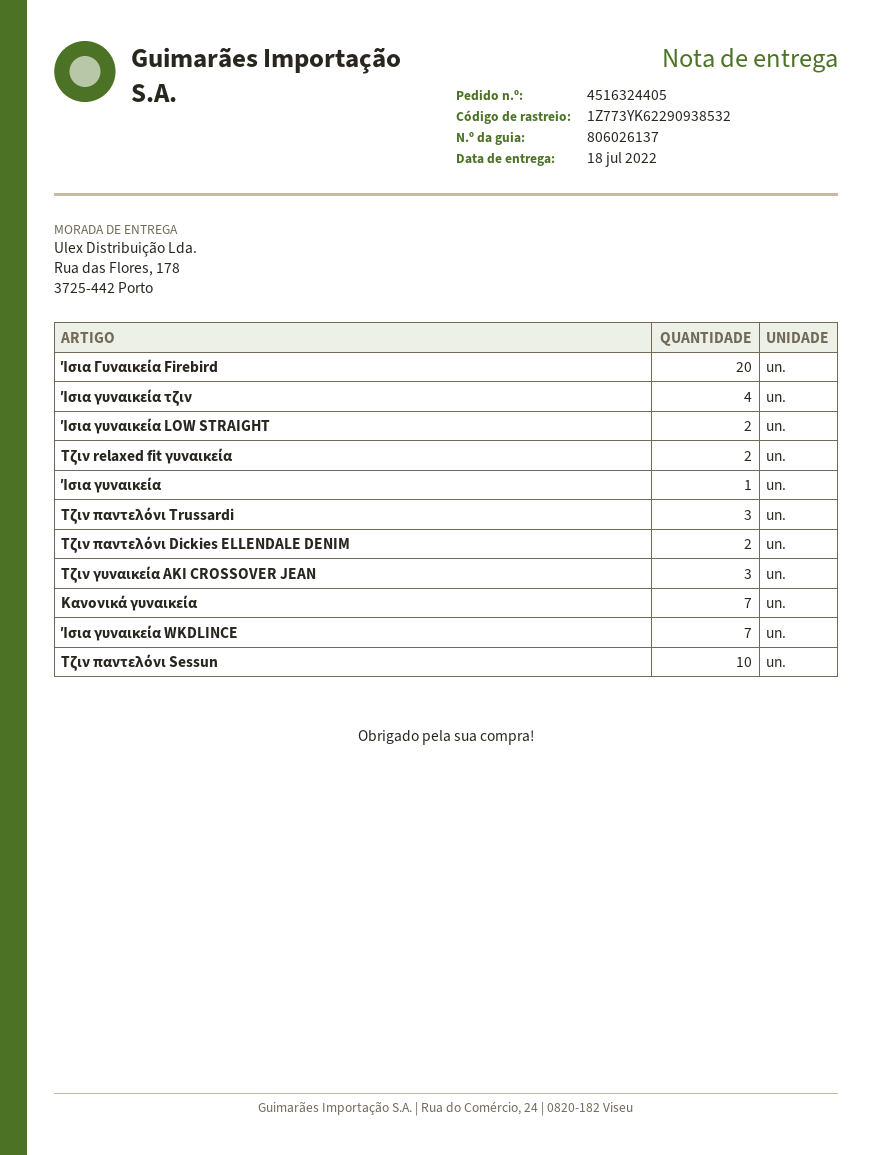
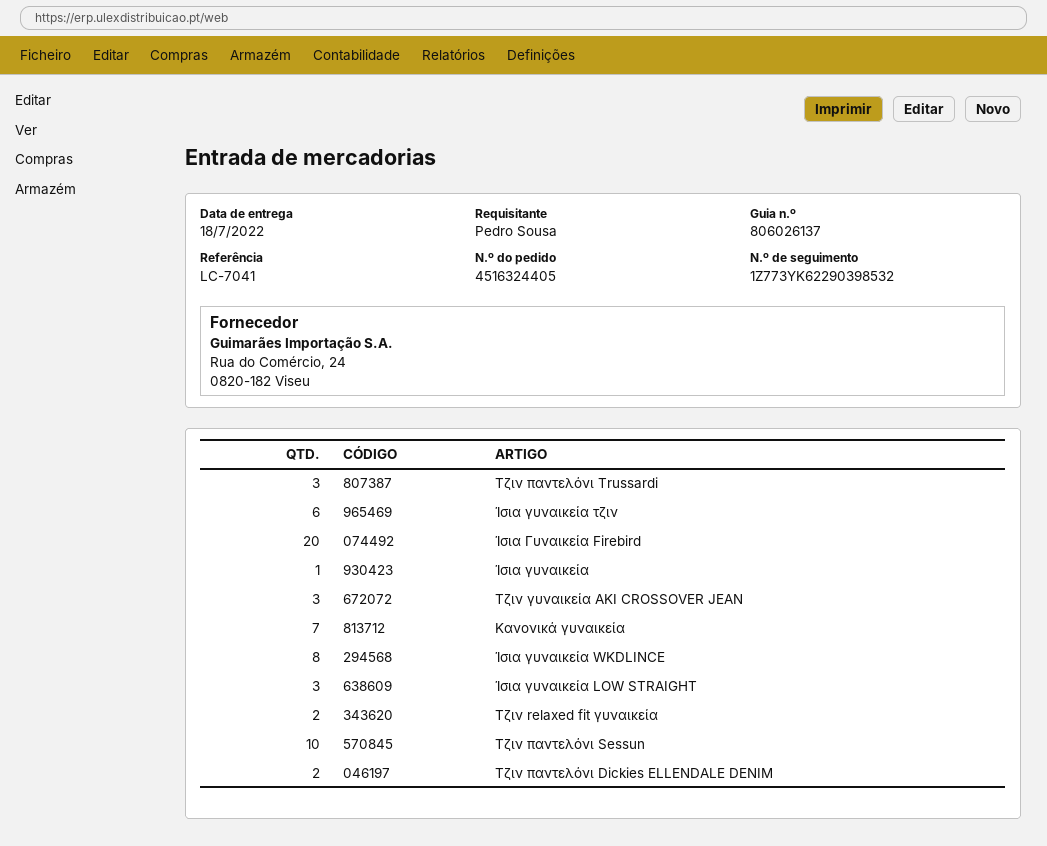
tracking number: 1Z773YK62290938532 -> 1Z773YK62290398532
Ίσια γυναικεία τζιν: 4 -> 6
Ίσια γυναικεία LOW STRAIGHT: 2 -> 3
Ίσια γυναικεία WKDLINCE: 7 -> 8

